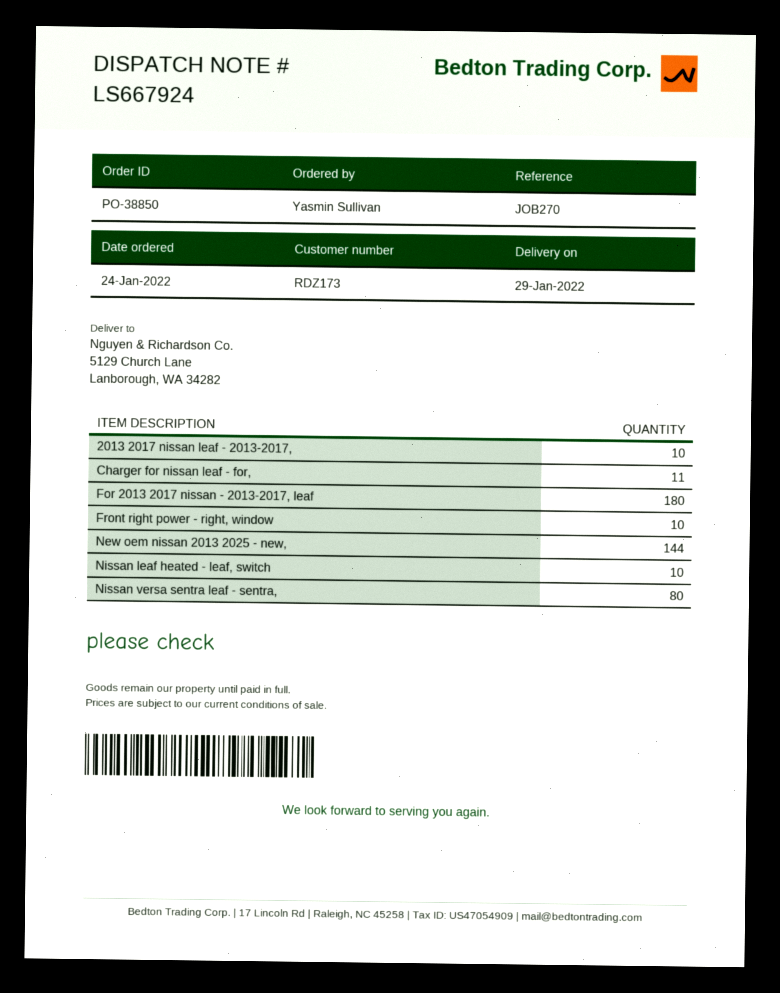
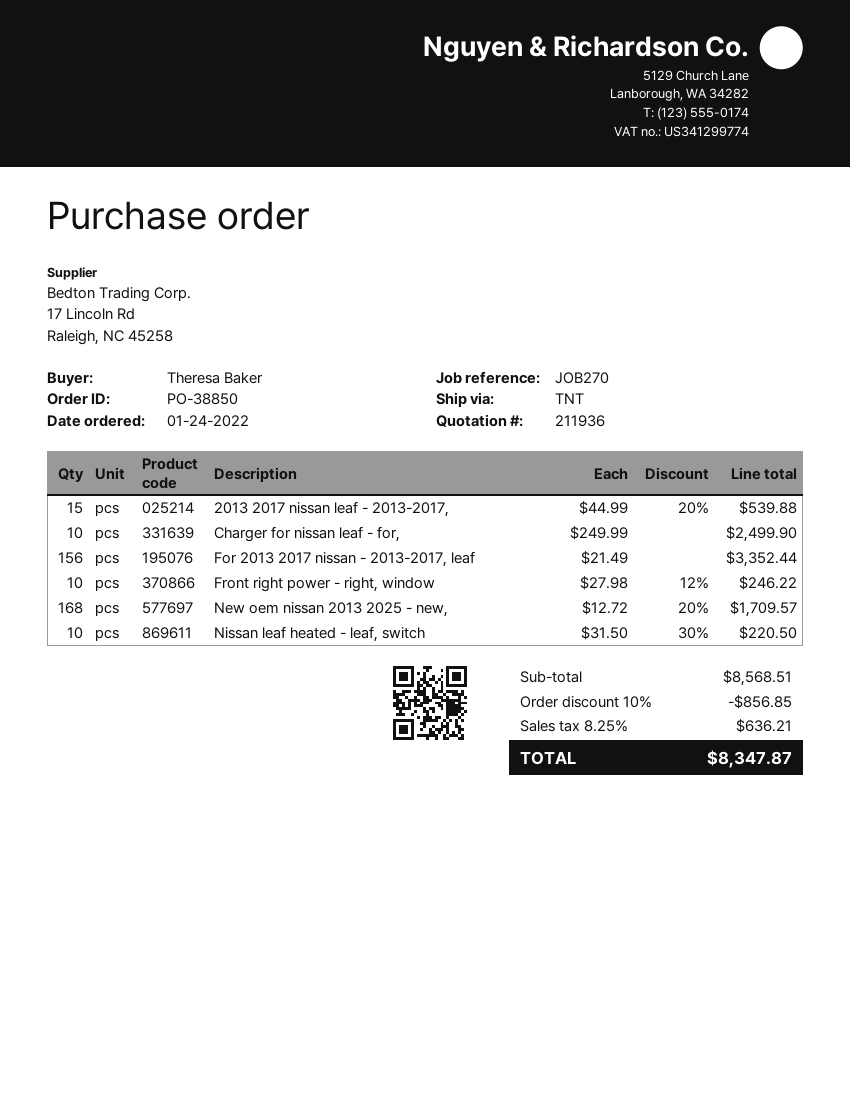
ordered by: Yasmin Sullivan -> Theresa Baker
2013 2017 nissan leaf - 2013-2017,: 10 -> 15
Charger for nissan leaf - for,: 11 -> 10
For 2013 2017 nissan - 2013-2017, leaf: 180 -> 156
New oem nissan 2013 2025 - new,: 144 -> 168
Nissan versa sentra leaf - sentra,: 80 -> none

